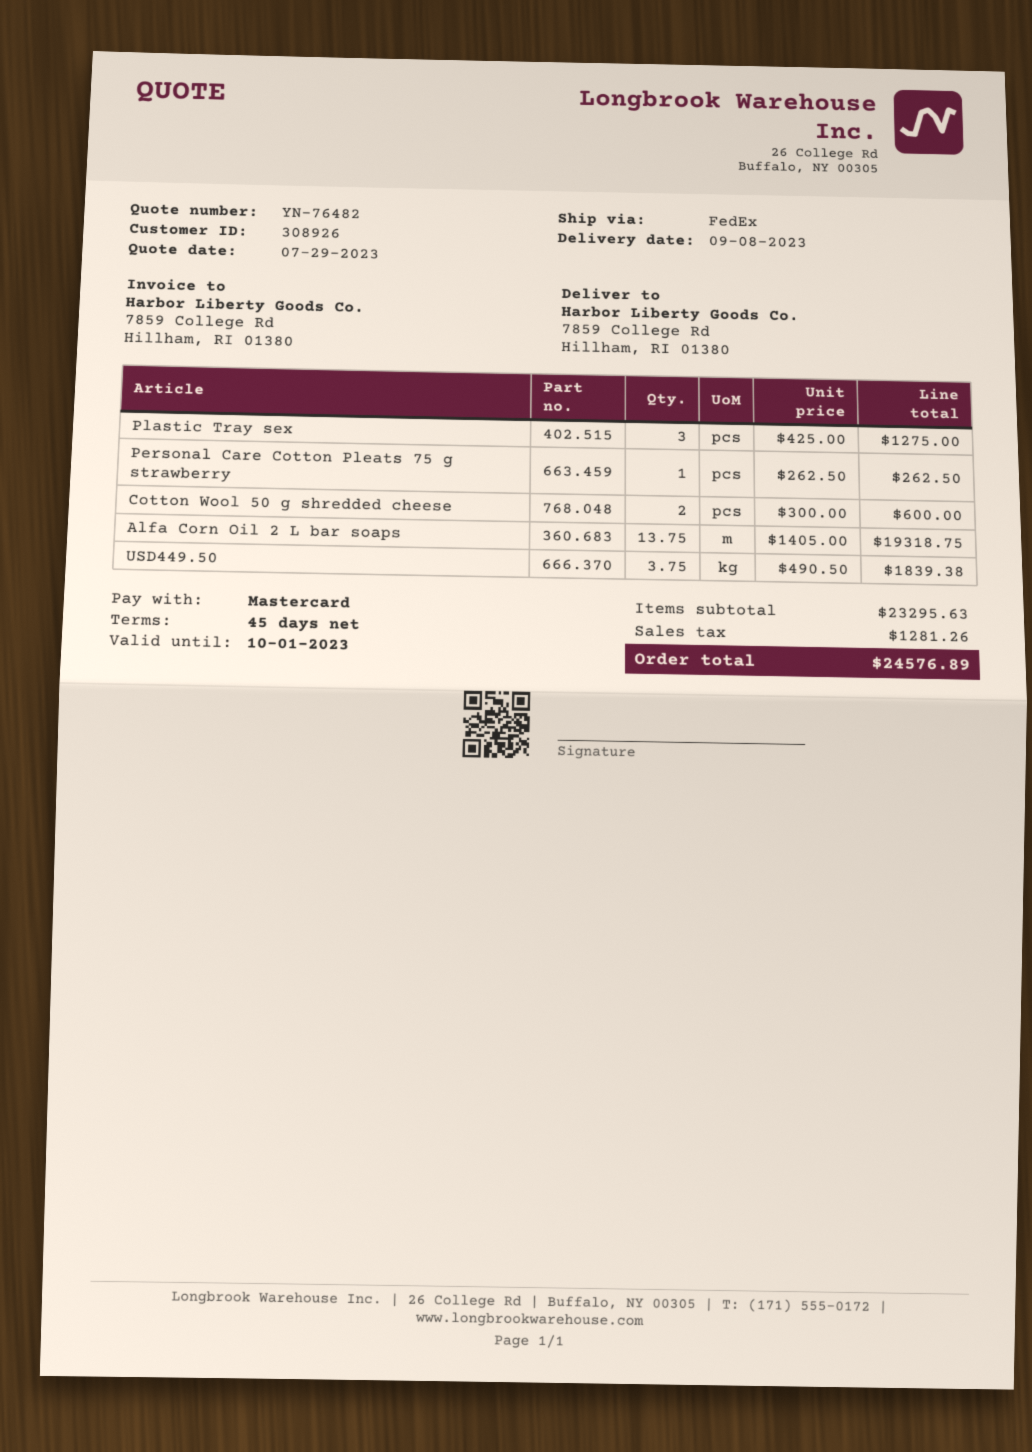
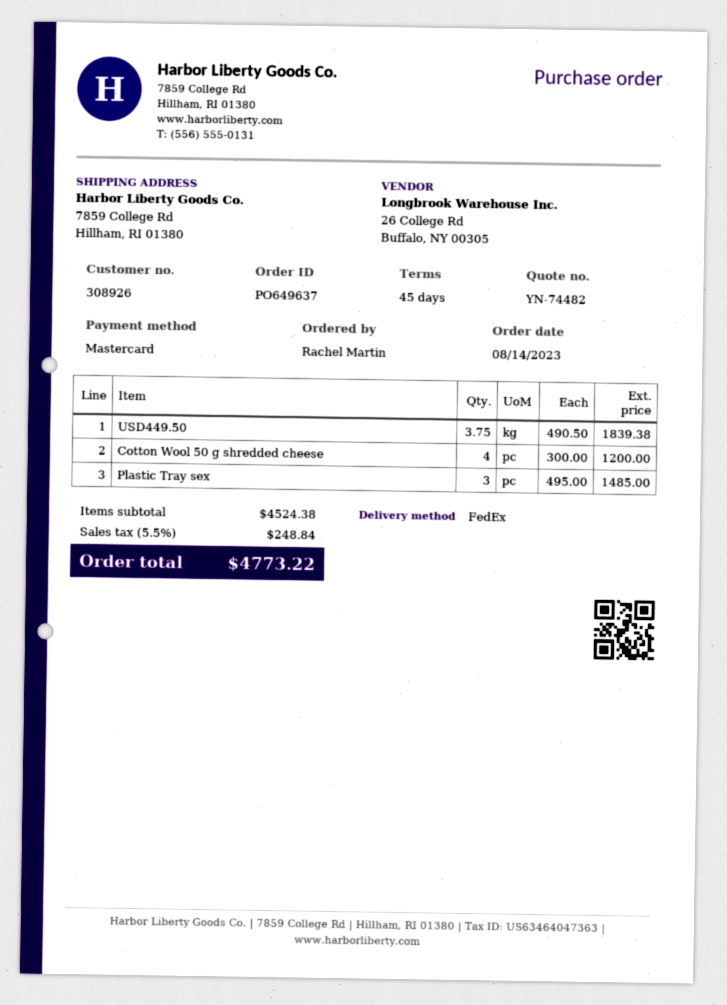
quote number: YN-76482 -> YN-74482
Plastic Tray sex: 3 x 425.00 = 1275.00 -> 3 x 495.00 = 1485.00
Personal Care Cotton Pleats 75 g strawberry: 1 x 262.50 = 262.50 -> none
Cotton Wool 50 g shredded cheese: 2 x 300.00 = 600.00 -> 4 x 300.00 = 1200.00
Alfa Corn Oil 2 L bar soaps: 13.75 x 1405.00 = 19318.75 -> none
subtotal: 23295.63 -> 4524.38
tax: 1281.26 -> 248.84
total: 24576.89 -> 4773.22

